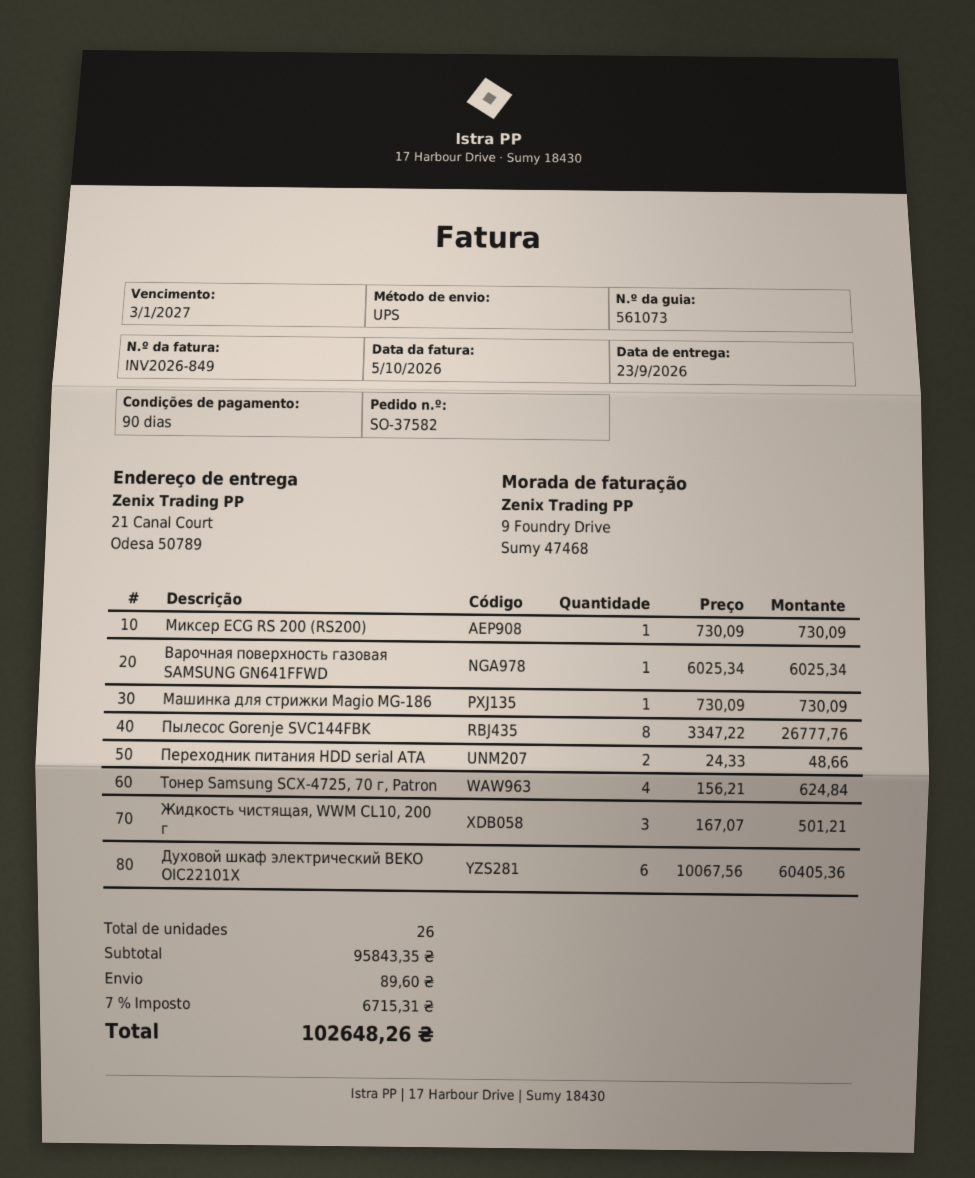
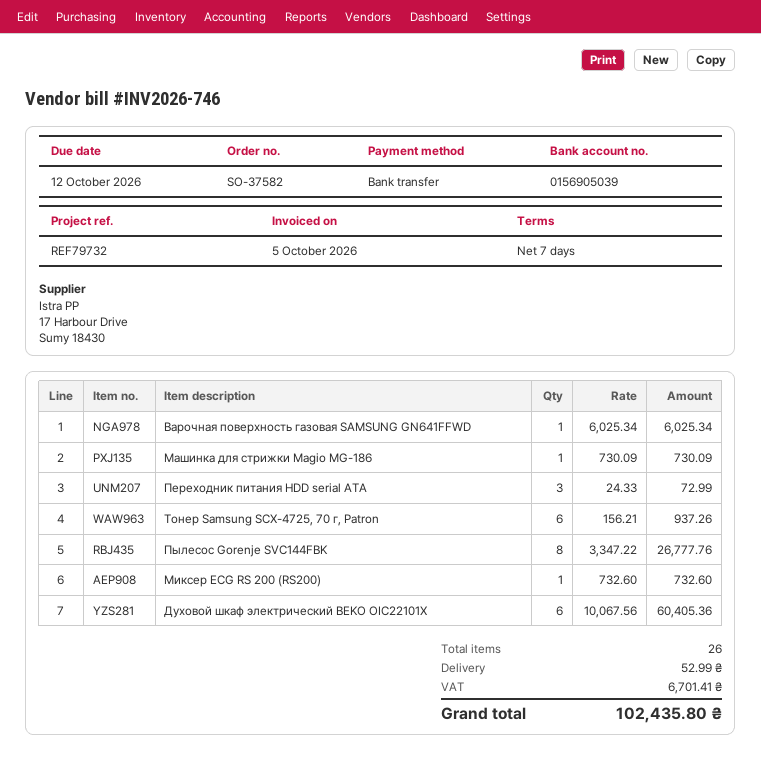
invoice number: INV2026-849 -> INV2026-746
payment terms: 90 days -> 7 days
due date: 2027-01-03 -> 2026-10-12
Миксер ECG RS 200 (RS200): 1 x 730.09 = 730.09 -> 1 x 732.60 = 732.60
Переходник питания HDD serial ATA: 2 x 24.33 = 48.66 -> 3 x 24.33 = 72.99
Тонер Samsung SCX-4725, 70 г, Patron: 4 x 156.21 = 624.84 -> 6 x 156.21 = 937.26
Жидкость чистящая, WWM CL10, 200 г: 3 x 167.07 = 501.21 -> none
shipping: 89.60 -> 52.99
tax: 6715.31 -> 6701.41
total: 102648.26 -> 102435.80

